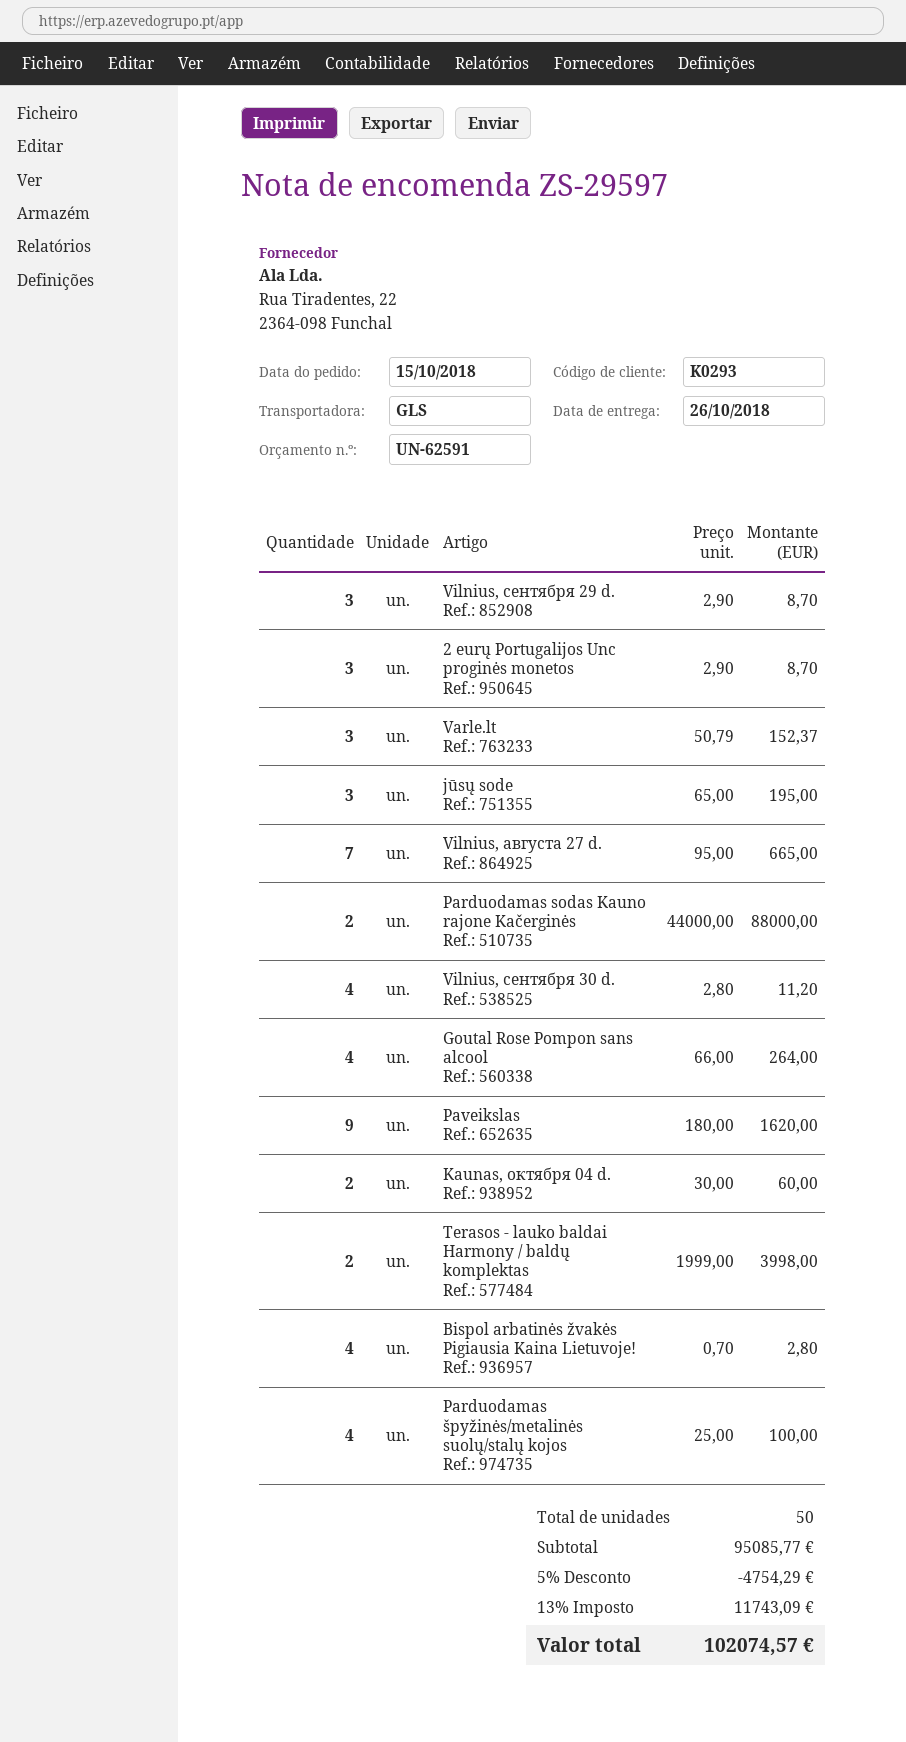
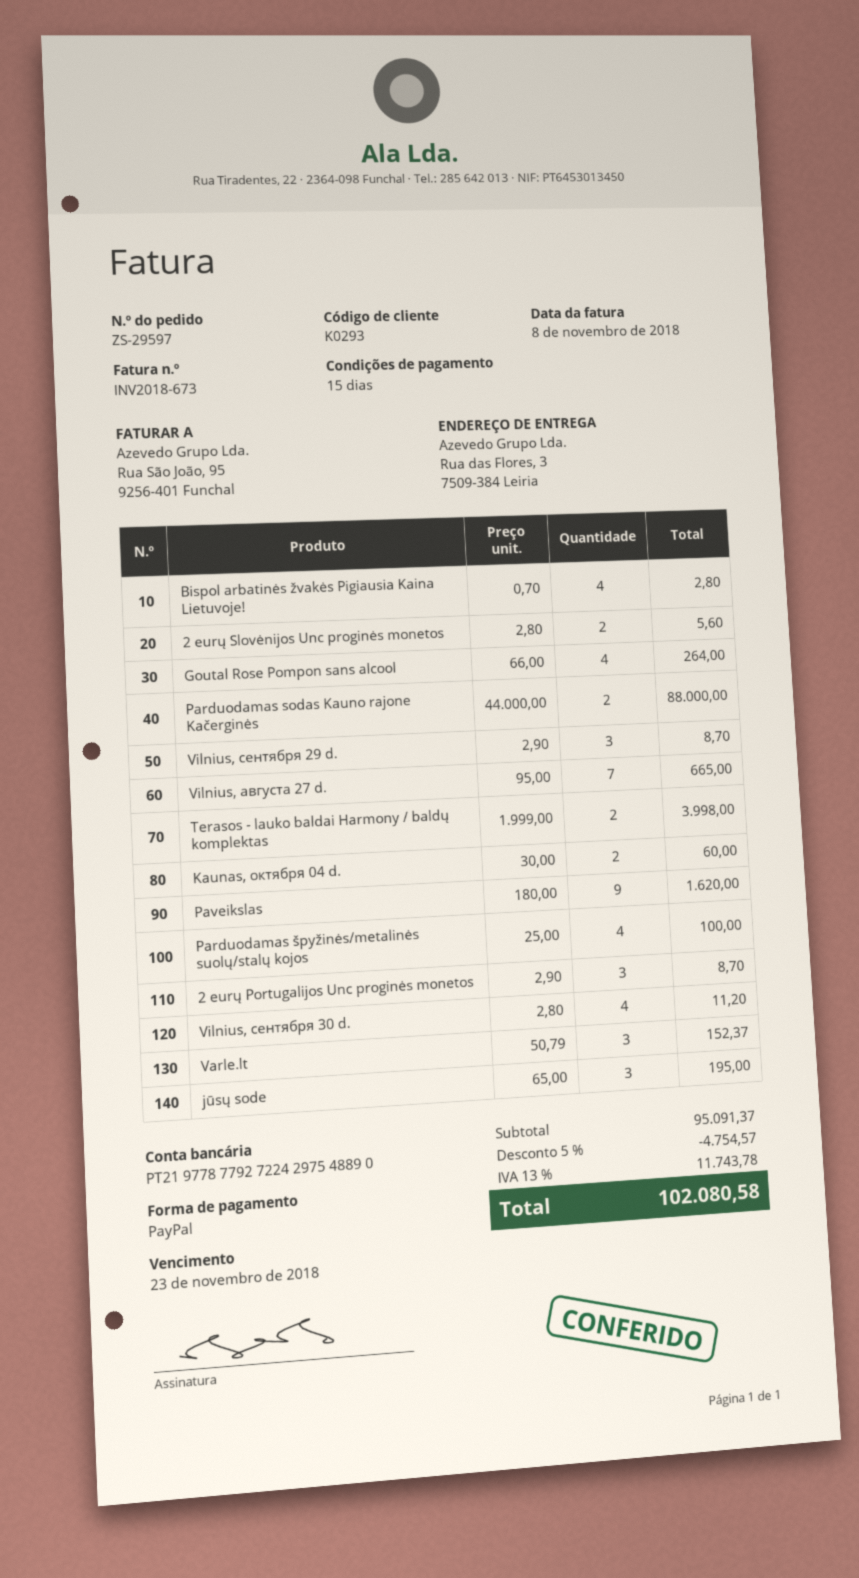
2 eurų Slovėnijos Unc proginės monetos: none -> 2 x 2.80 = 5.60
subtotal: 95085.77 -> 95091.37
discount: 5% = 4754.29 -> 5% = 4754.57
tax: 13% = 11743.09 -> 13% = 11743.78
total: 102074.57 -> 102080.58

